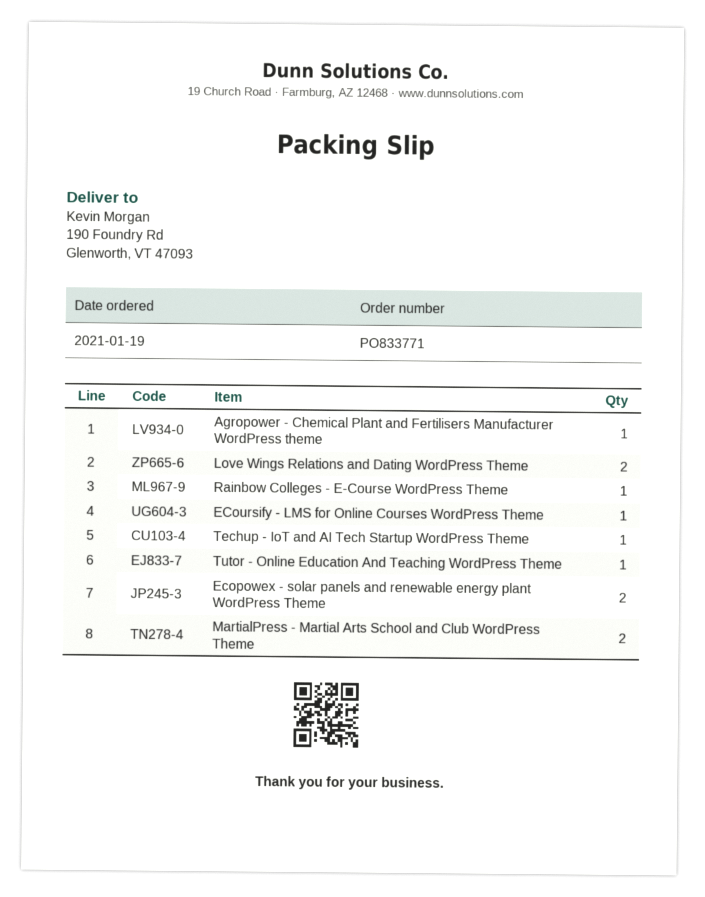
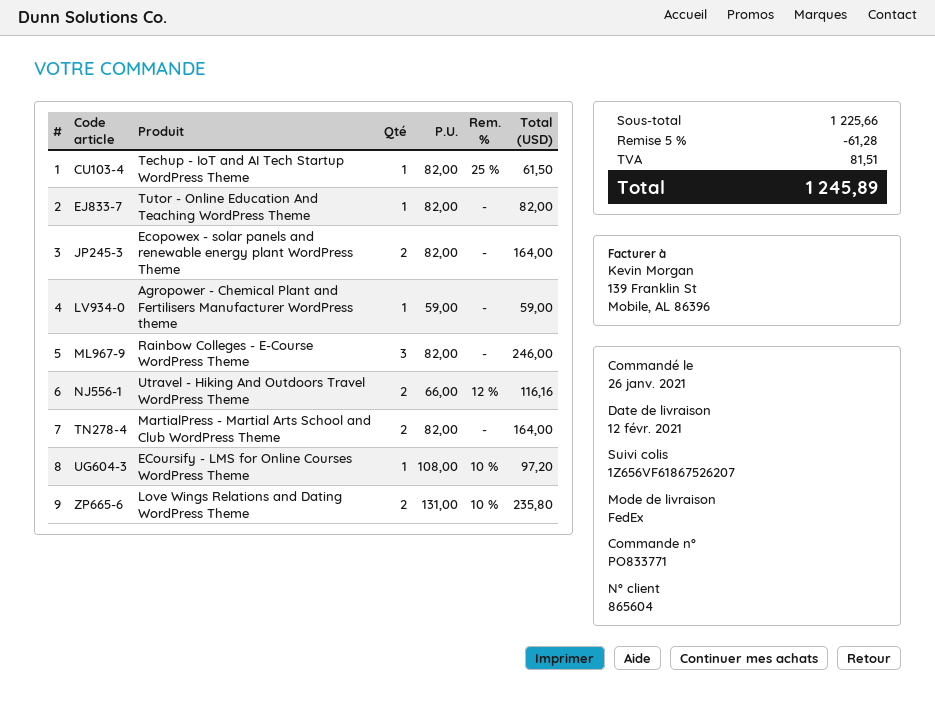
order date: 2021-01-19 -> 2021-01-26
Rainbow Colleges - E-Course WordPress Theme: 1 -> 3
Utravel - Hiking And Outdoors Travel WordPress Theme: none -> 2

